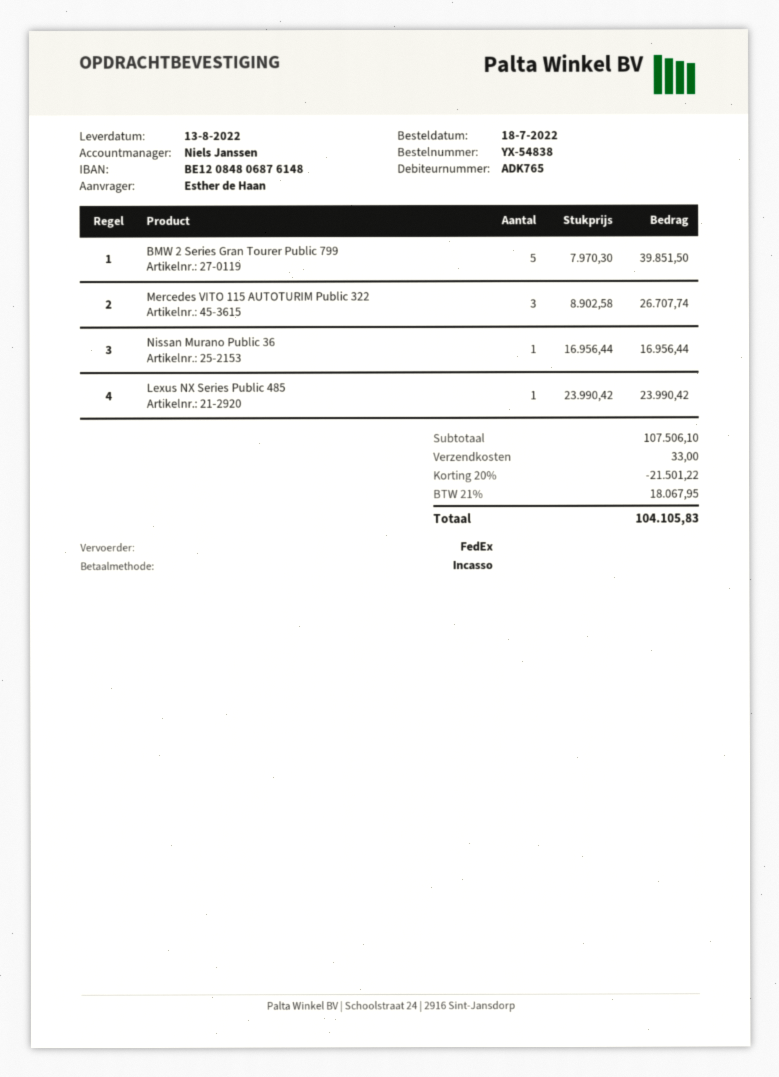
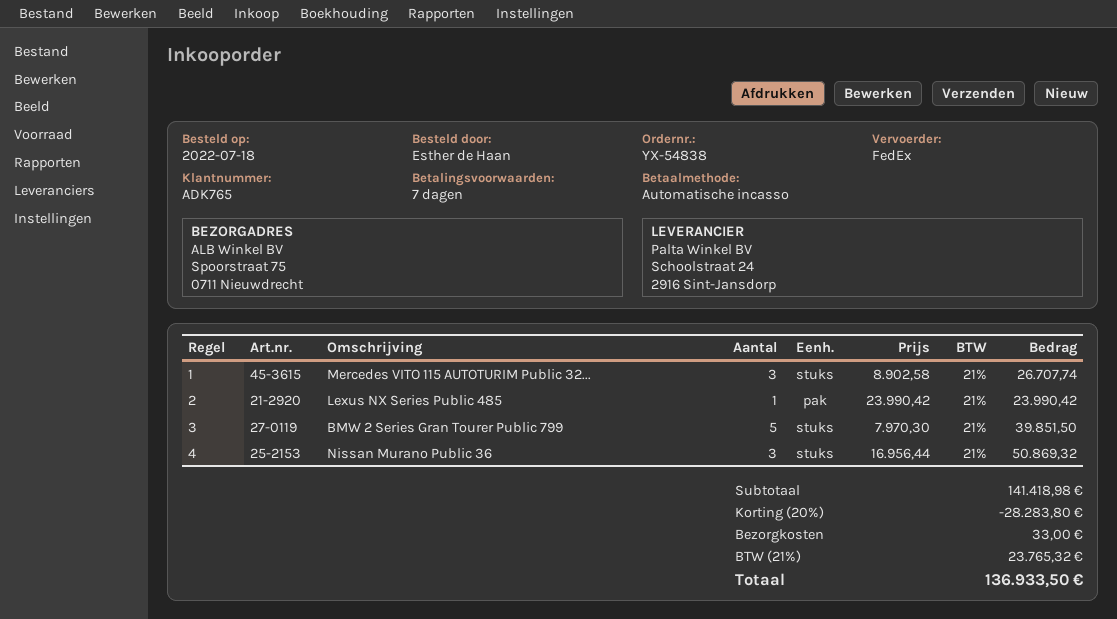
Nissan Murano Public 36: 1 x 16956.44 = 16956.44 -> 3 x 16956.44 = 50869.32
subtotal: 107506.10 -> 141418.98
discount: 20% = 21501.22 -> 20% = 28283.80
tax: 21% = 18067.95 -> 21% = 23765.32
total: 104105.83 -> 136933.50

